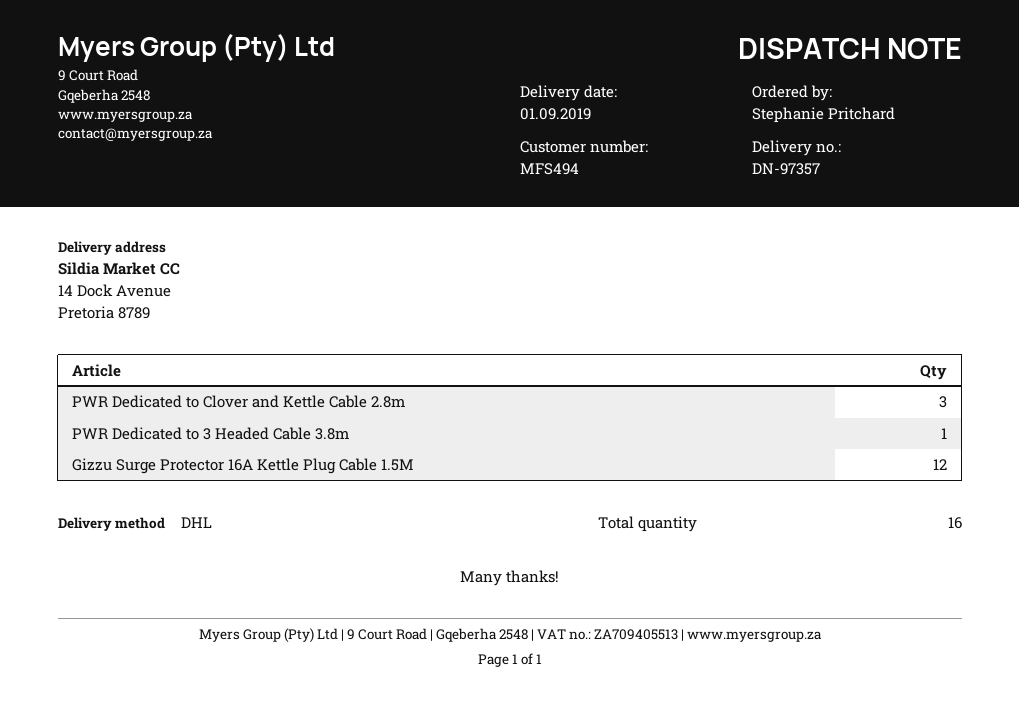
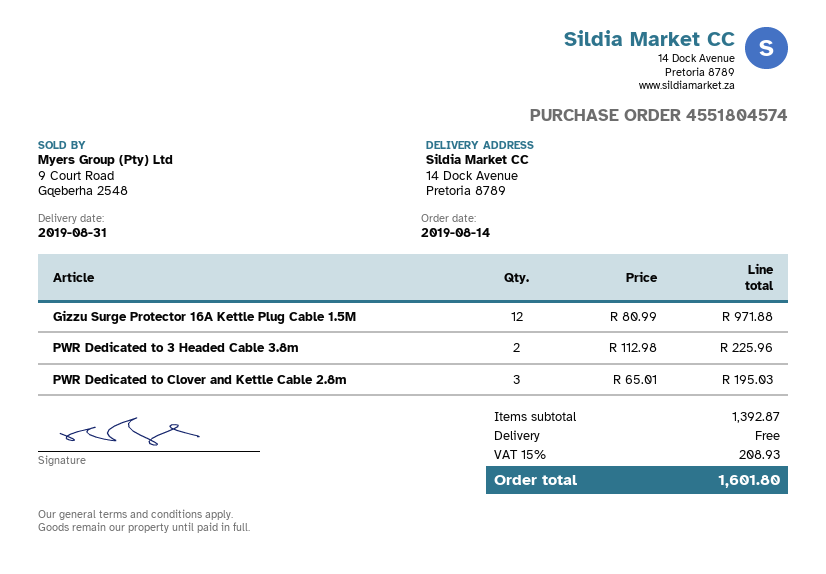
delivery date: 2019-09-01 -> 2019-08-31
PWR Dedicated to 3 Headed Cable 3.8m: 1 -> 2

